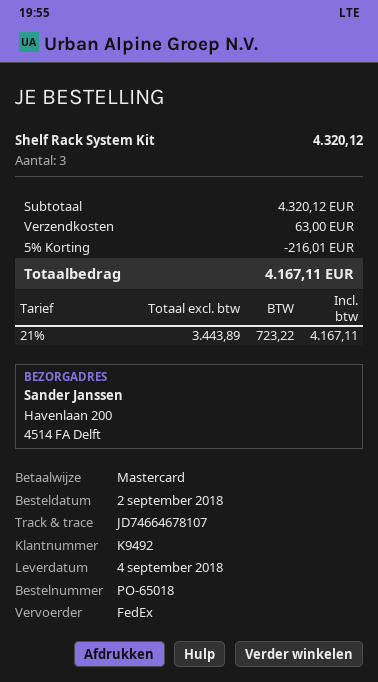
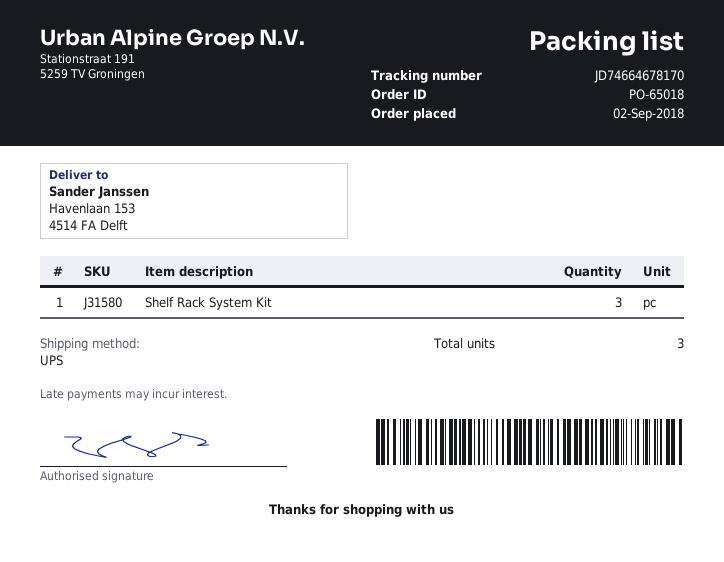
shipping method: FedEx -> UPS
tracking number: JD74664678107 -> JD74664678170
ship to: Havenlaan 200, 4514 FA Delft -> Havenlaan 153, 4514 FA Delft

